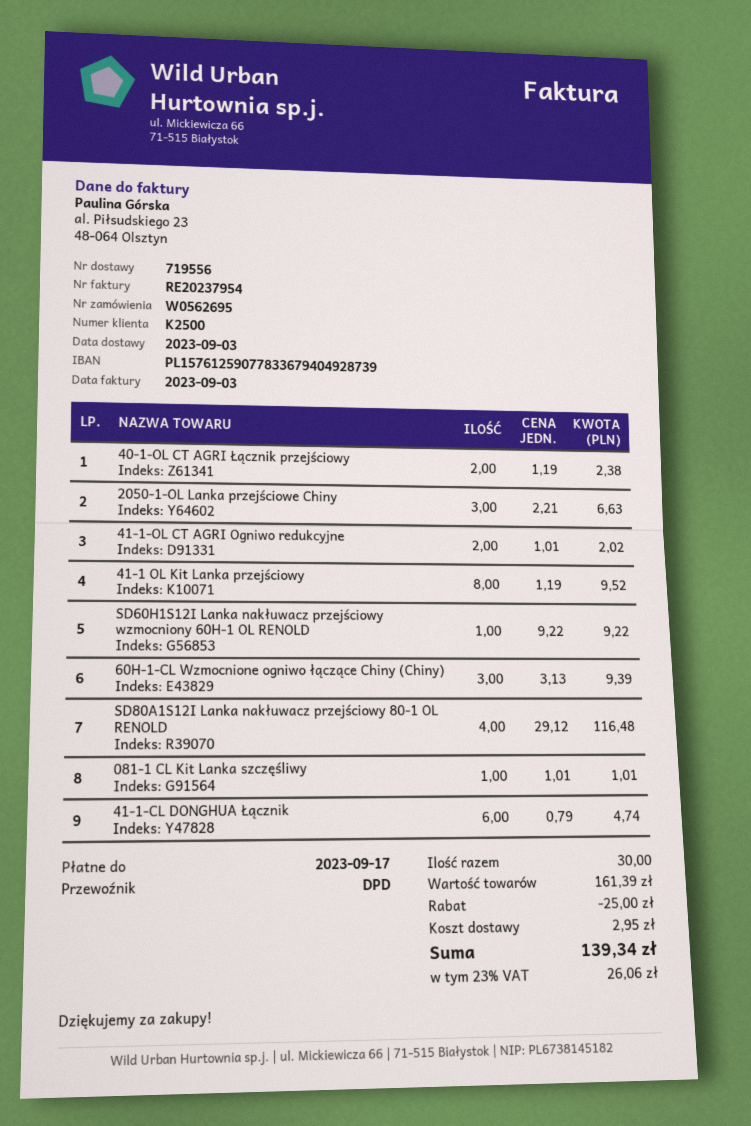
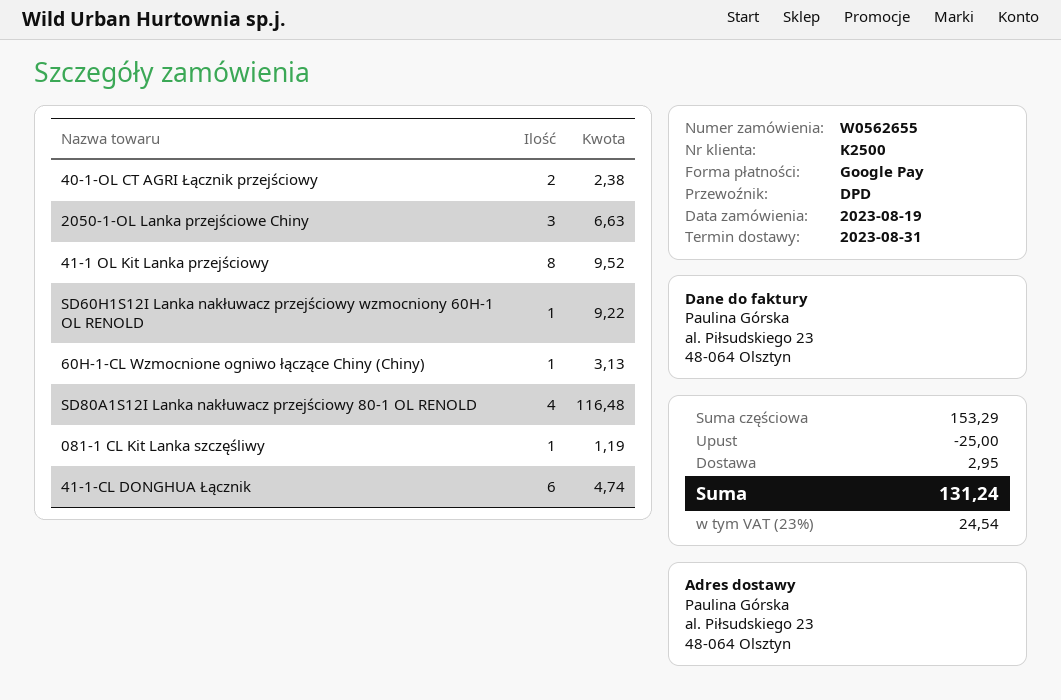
order number: W0562695 -> W0562655
delivery date: 2023-09-03 -> 2023-08-31
41-1-OL CT AGRI Ogniwo redukcyjne: 2 for 2.02 -> none
60H-1-CL Wzmocnione ogniwo łączące Chiny (Chiny): 3 for 9.39 -> 1 for 3.13
081-1 CL Kit Lanka szczęśliwy: 1 for 1.01 -> 1 for 1.19
subtotal: 161.39 -> 153.29
tax: 23% = 26.06 -> 23% = 24.54
total: 139.34 -> 131.24

